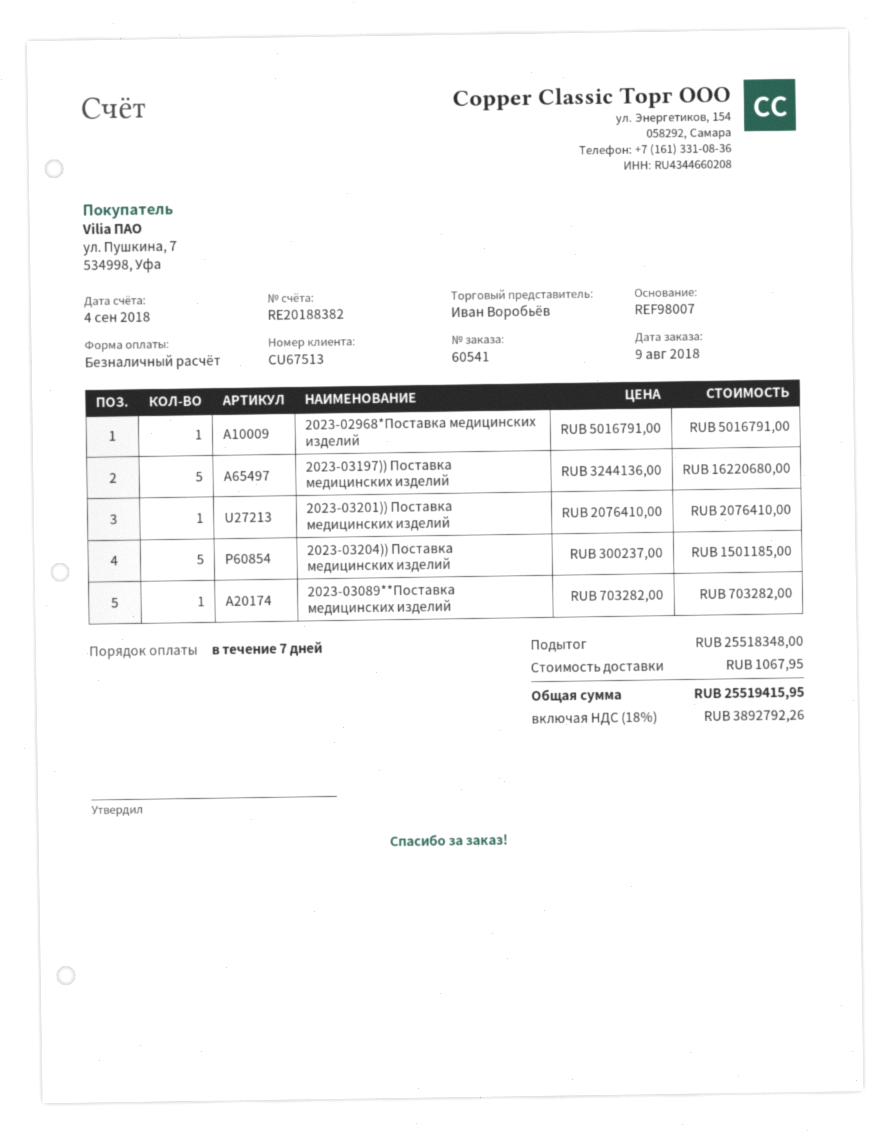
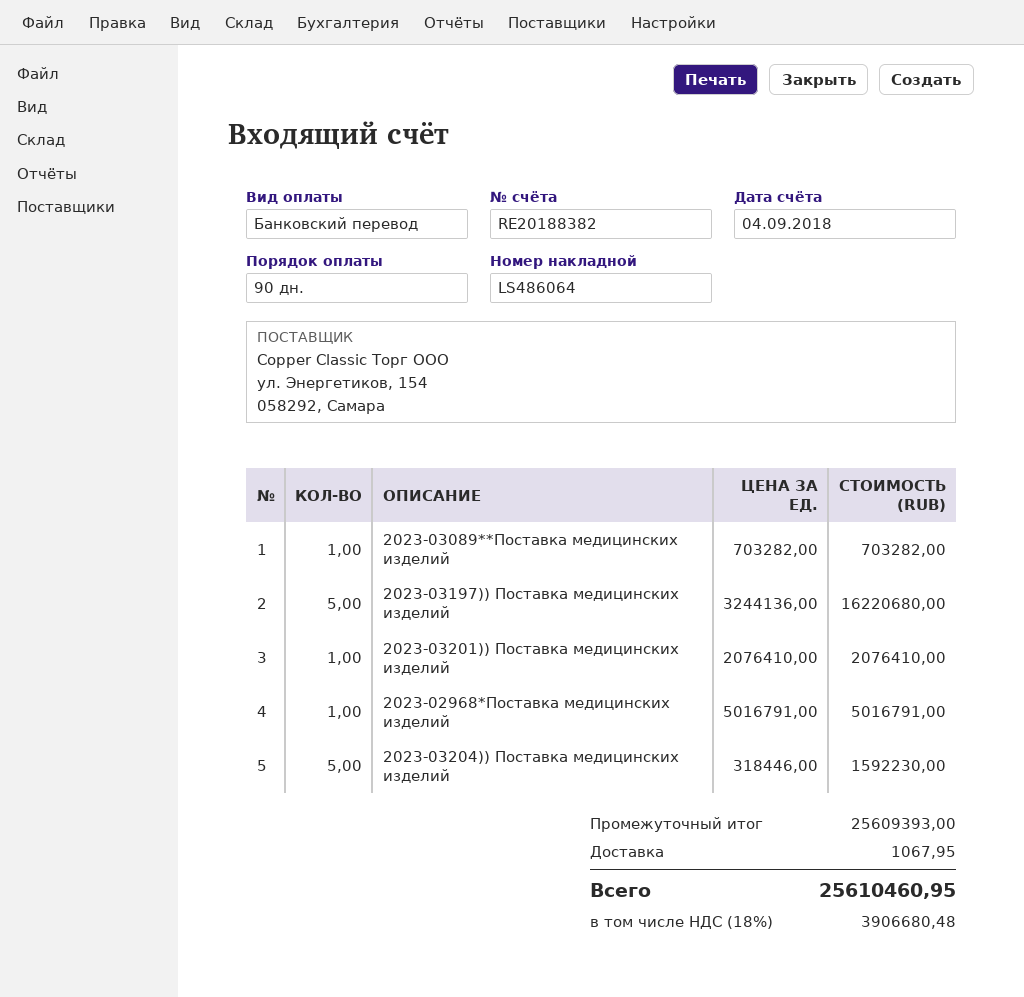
payment terms: 7 days -> 90 days
2023-03204)) Поставка медицинских изделий: 5 x 300237.00 = 1501185.00 -> 5 x 318446.00 = 1592230.00
subtotal: 25518348.00 -> 25609393.00
tax: 18% = 3892792.26 -> 18% = 3906680.48
total: 25519415.95 -> 25610460.95

